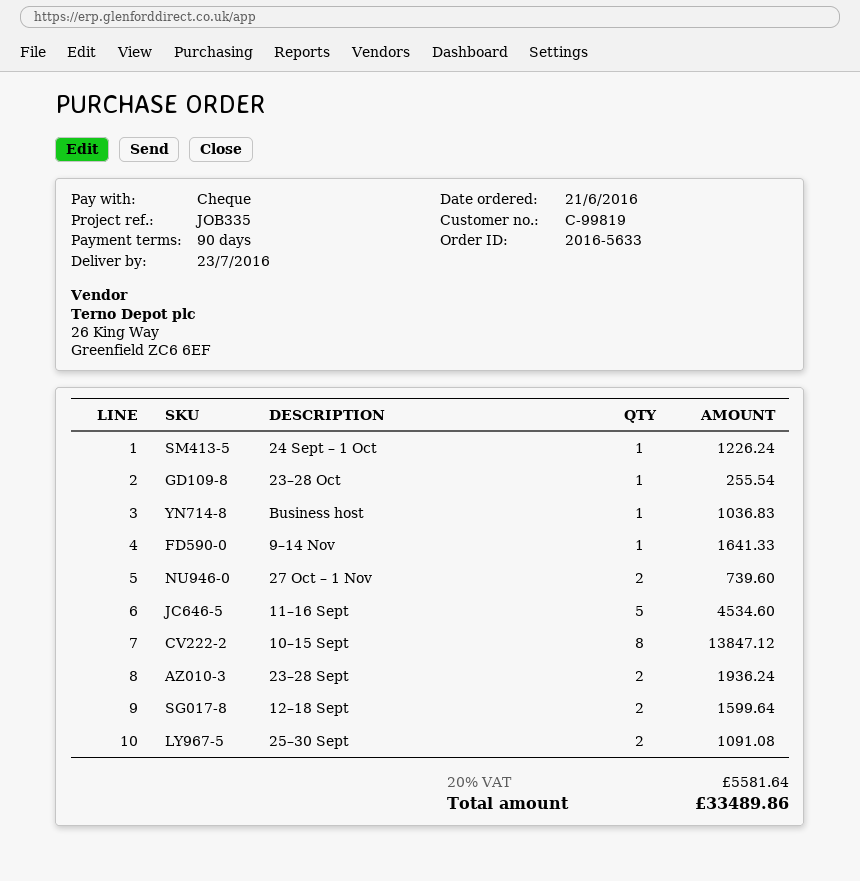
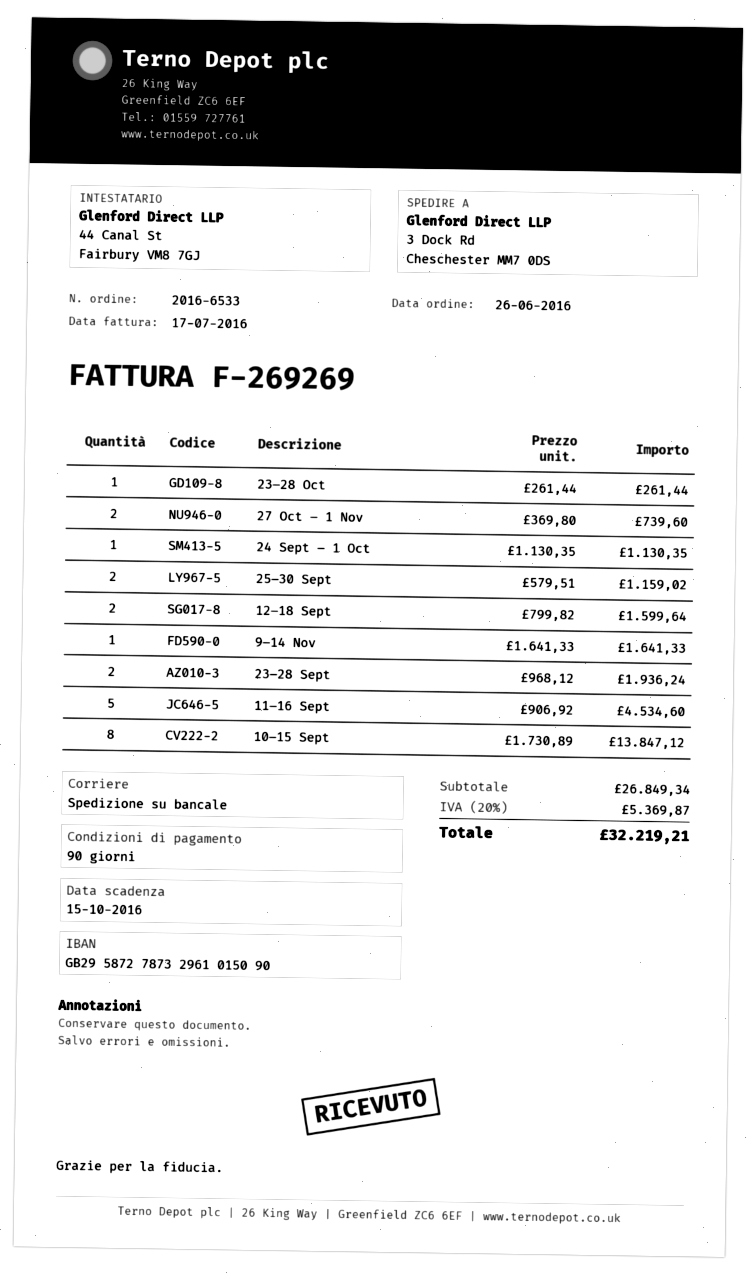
order number: 2016-5633 -> 2016-6533
order date: 2016-06-21 -> 2016-06-26
24 Sept – 1 Oct: 1 for 1226.24 -> 1 for 1130.35
23–28 Oct: 1 for 255.54 -> 1 for 261.44
Business host: 1 for 1036.83 -> none
25–30 Sept: 2 for 1091.08 -> 2 for 1159.02
tax: 20% = 5581.64 -> 20% = 5369.87
total: 33489.86 -> 32219.21

